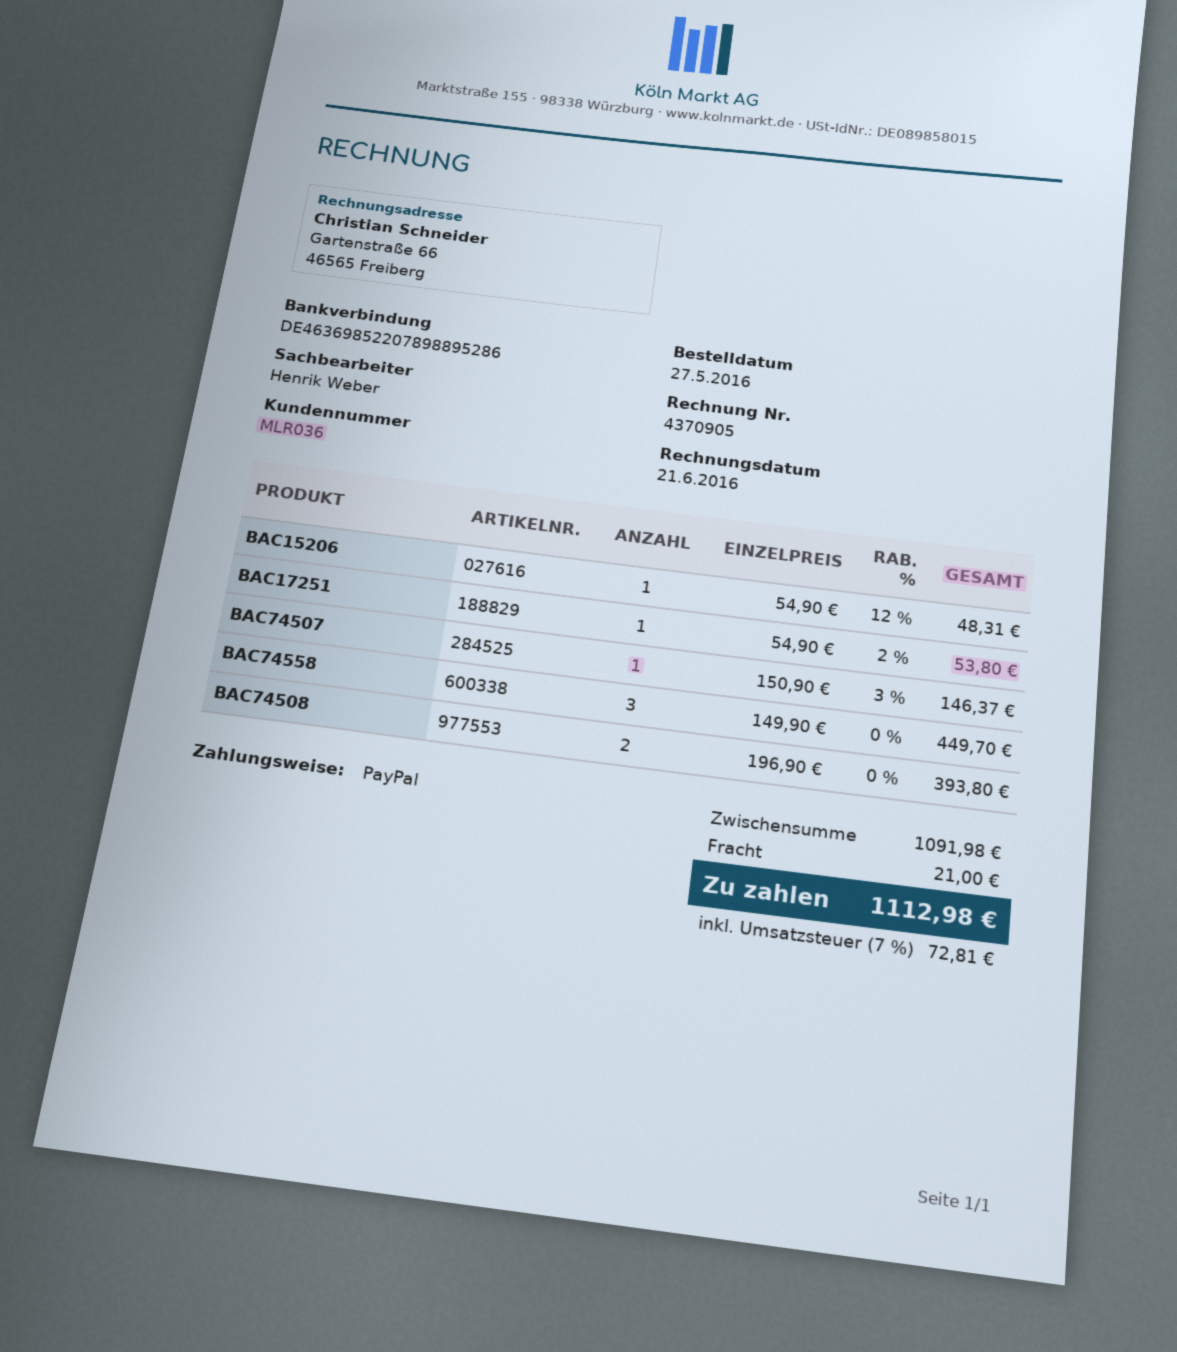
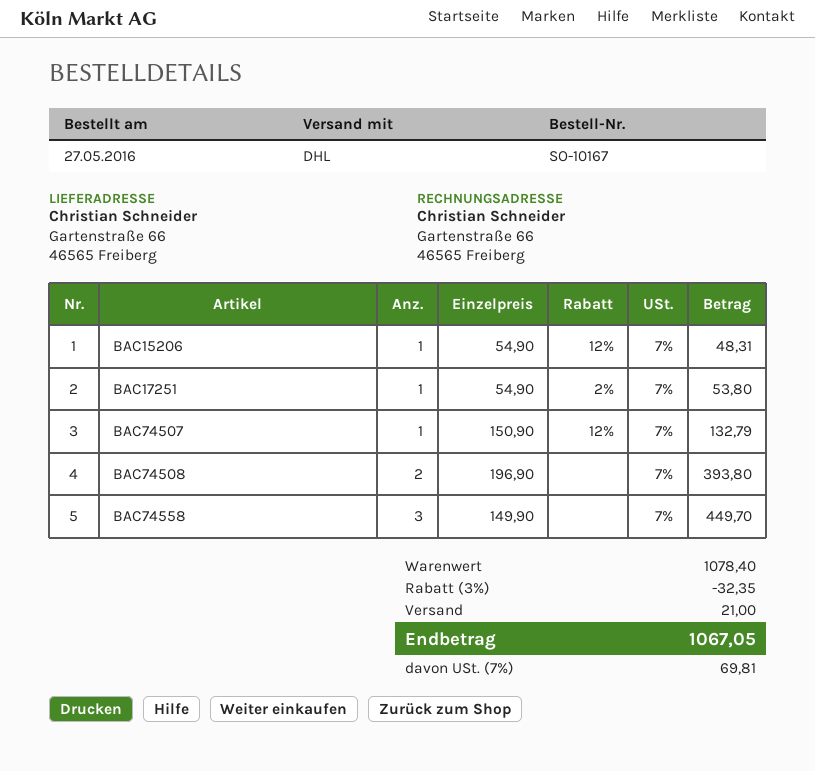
BAC74507: 1 x 150.90 - 3% = 146.37 -> 1 x 150.90 - 12% = 132.79
subtotal: 1091.98 -> 1078.40
discount: none -> 3% = 32.35
tax: 7% = 72.81 -> 7% = 69.81
total: 1112.98 -> 1067.05

